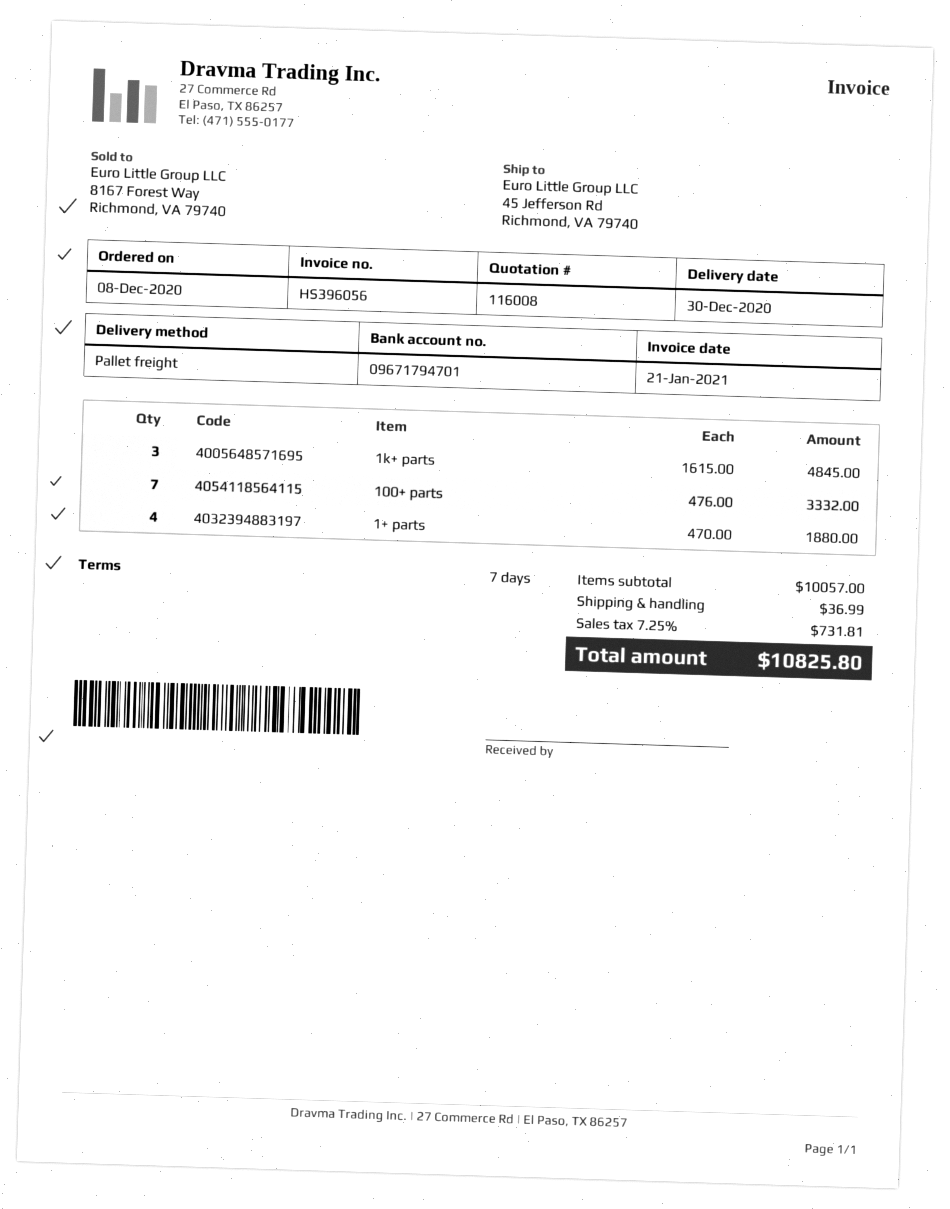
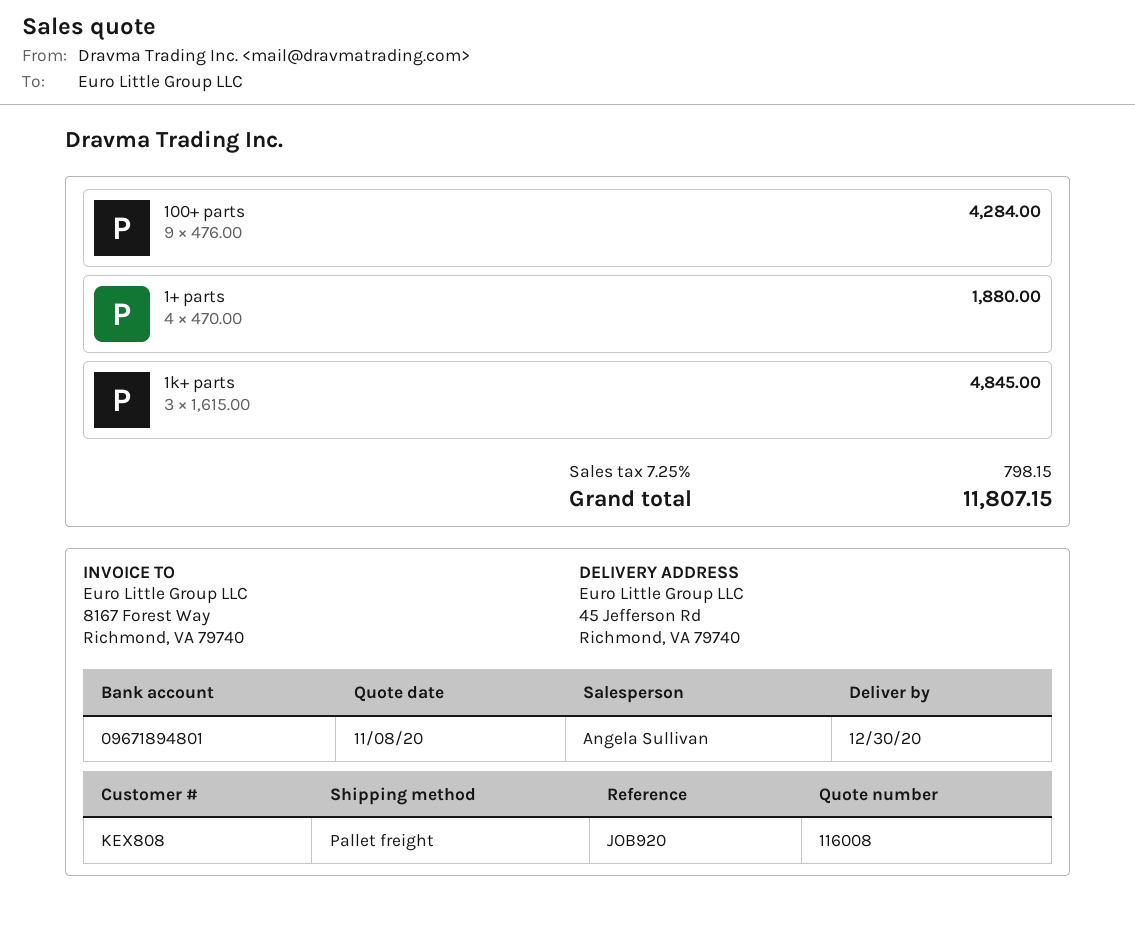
bank account: 09671794701 -> 09671894801
100+ parts: 7 x 476.00 = 3332.00 -> 9 x 476.00 = 4284.00
shipping: 36.99 -> none
tax: 7.25% = 731.81 -> 7.25% = 798.15
total: 10825.80 -> 11807.15

